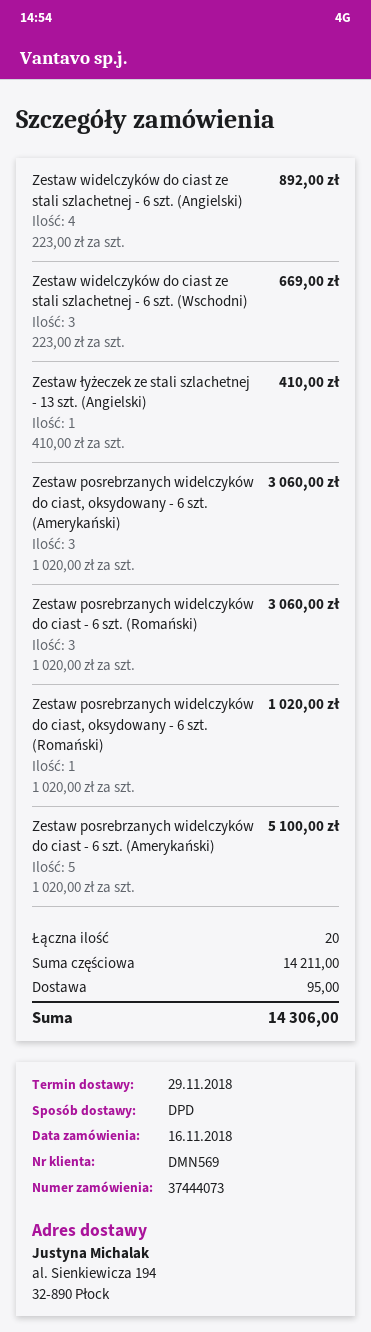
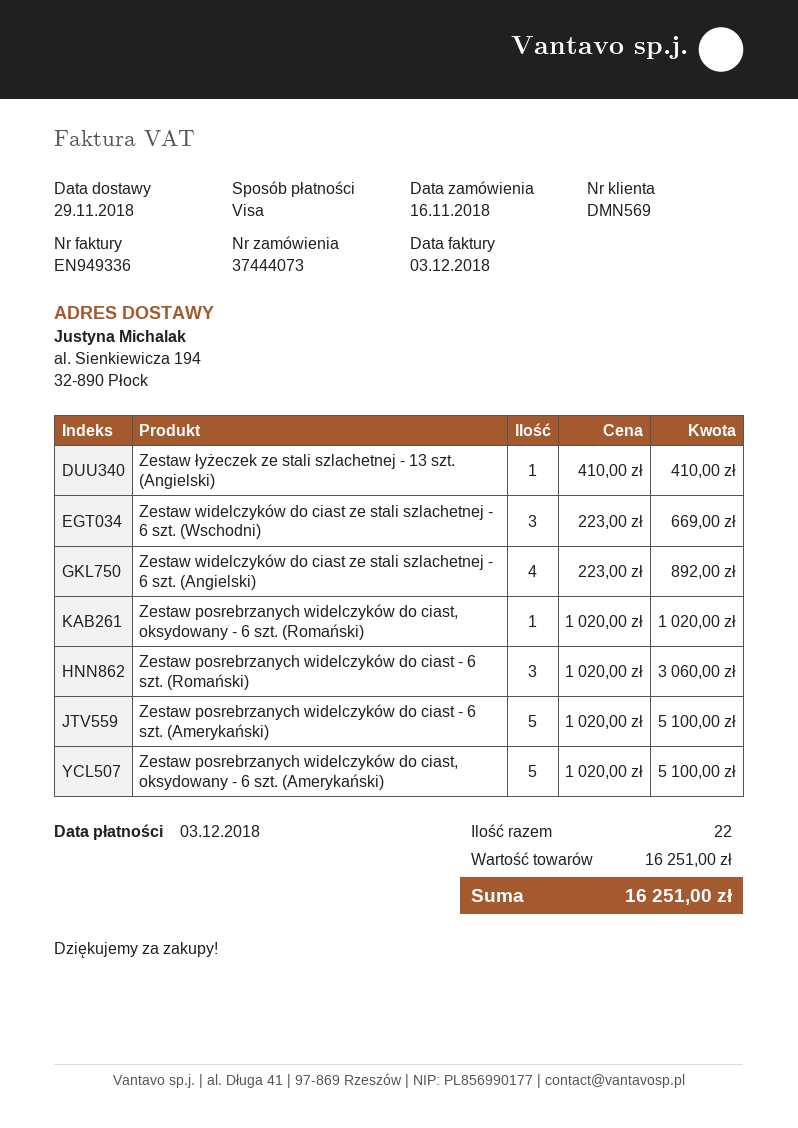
Zestaw posrebrzanych widelczyków do ciast, oksydowany - 6 szt. (Amerykański): 3 x 1020.00 = 3060.00 -> 5 x 1020.00 = 5100.00
total quantity: 20 -> 22
subtotal: 14211.00 -> 16251.00
shipping: 95.00 -> none
total: 14306.00 -> 16251.00

